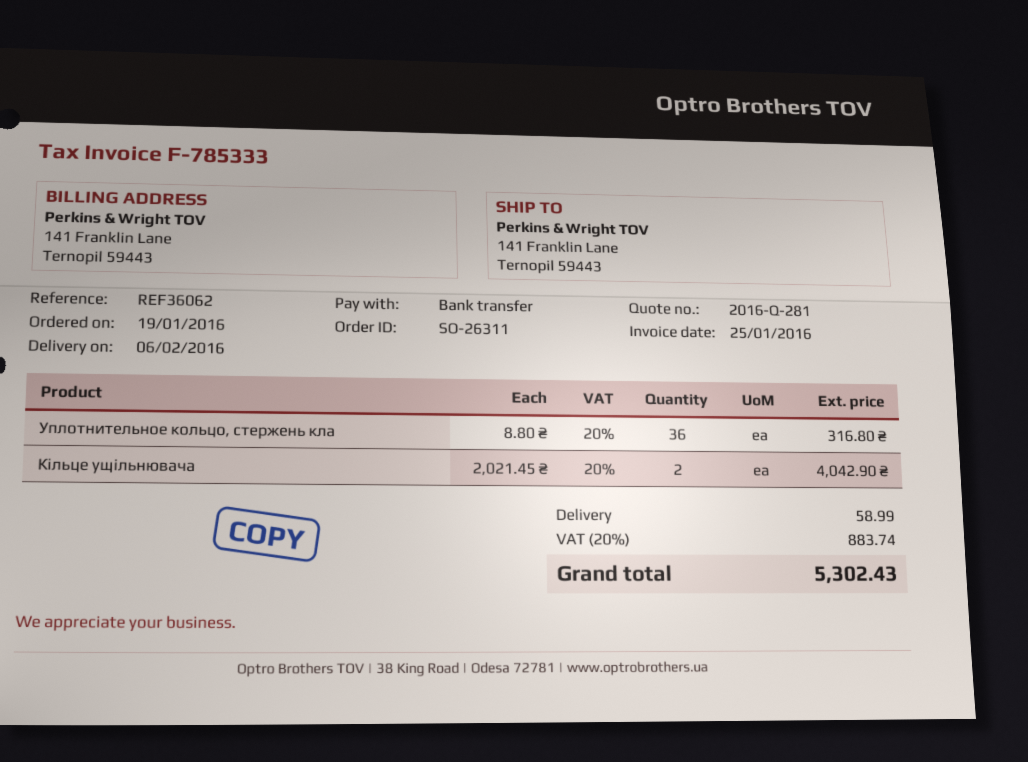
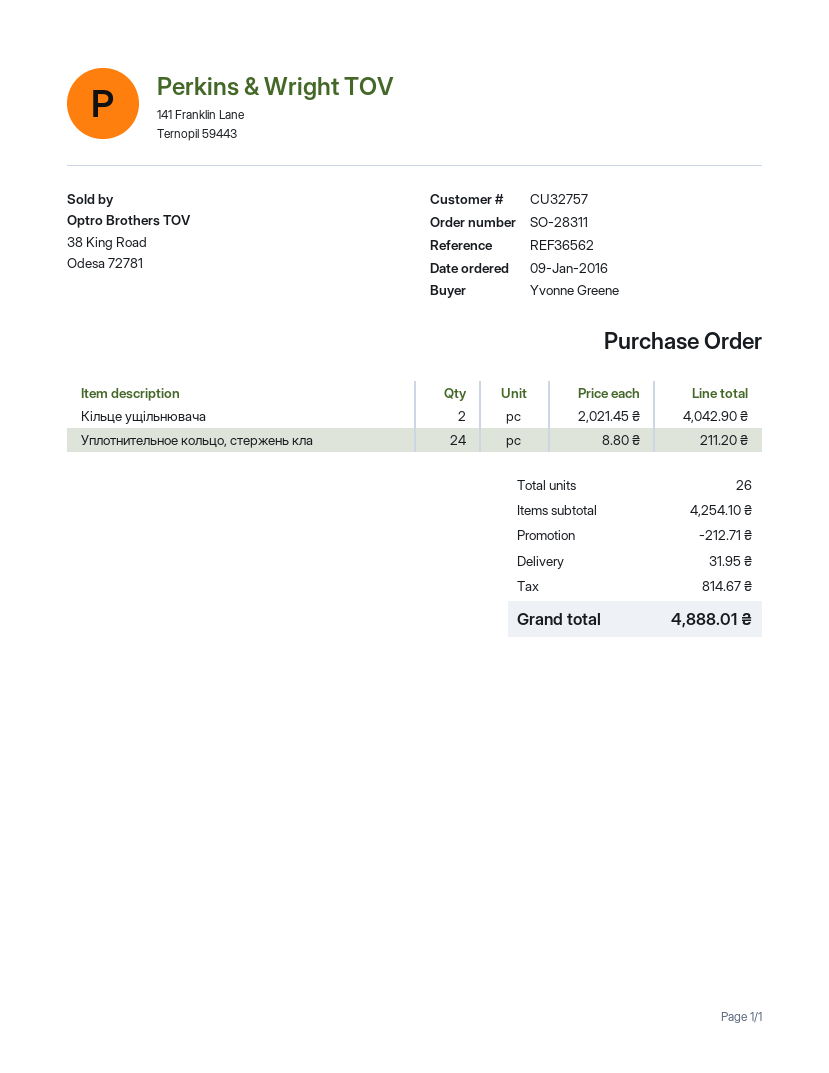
order number: SO-26311 -> SO-28311
order date: 2016-01-19 -> 2016-01-09
reference: REF36062 -> REF36562
Уплотнительное кольцо, стержень кла: 36 x 8.80 = 316.80 -> 24 x 8.80 = 211.20
discount: none -> 212.71
shipping: 58.99 -> 31.95
tax: 883.74 -> 814.67
total: 5302.43 -> 4888.01

